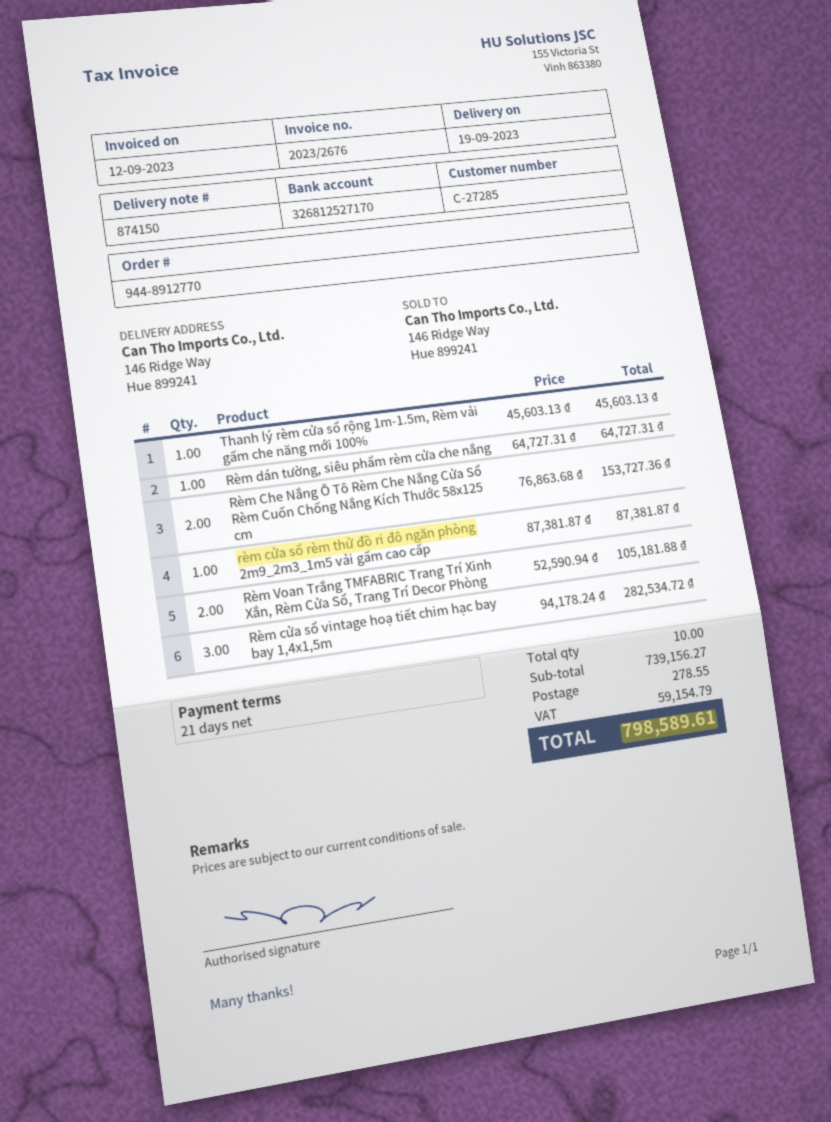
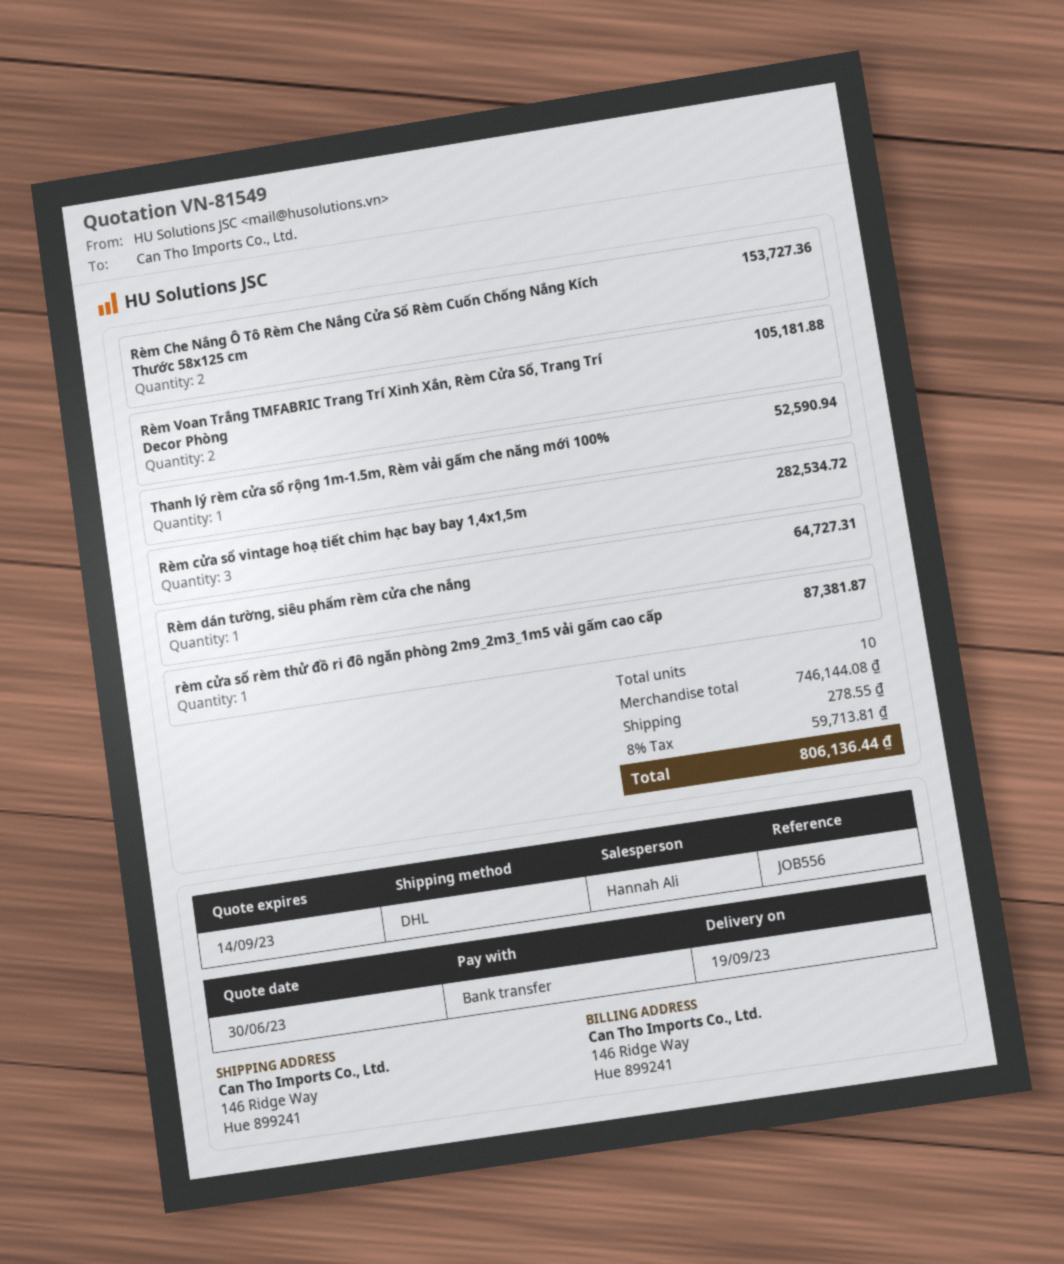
Thanh lý rèm cửa sổ rộng 1m-1.5m, Rèm vải gấm che năng mới 100%: 1 for 45603.13 -> 1 for 52590.94
subtotal: 739156.27 -> 746144.08
tax: 59154.79 -> 59713.81
total: 798589.61 -> 806136.44

